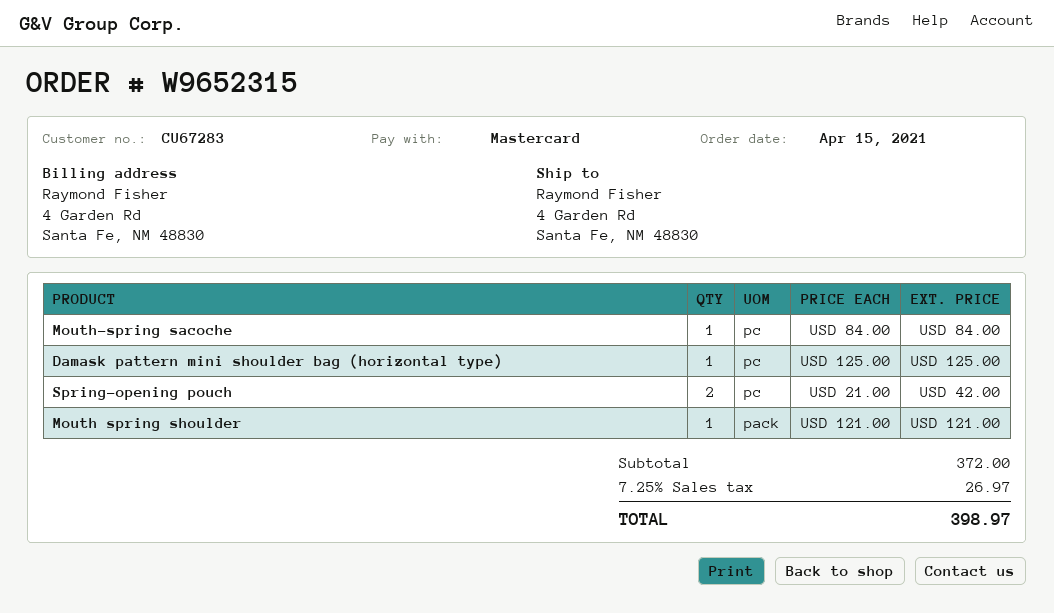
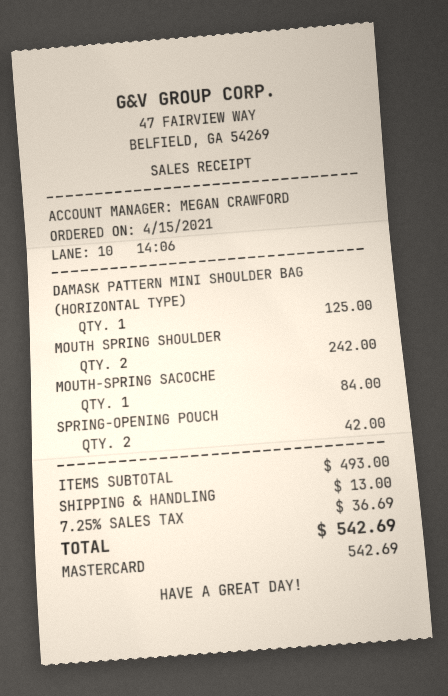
Mouth spring shoulder: 1 for 121.00 -> 2 for 242.00
subtotal: 372.00 -> 493.00
shipping: none -> 13.00
tax: 7.25% = 26.97 -> 7.25% = 36.69
total: 398.97 -> 542.69

